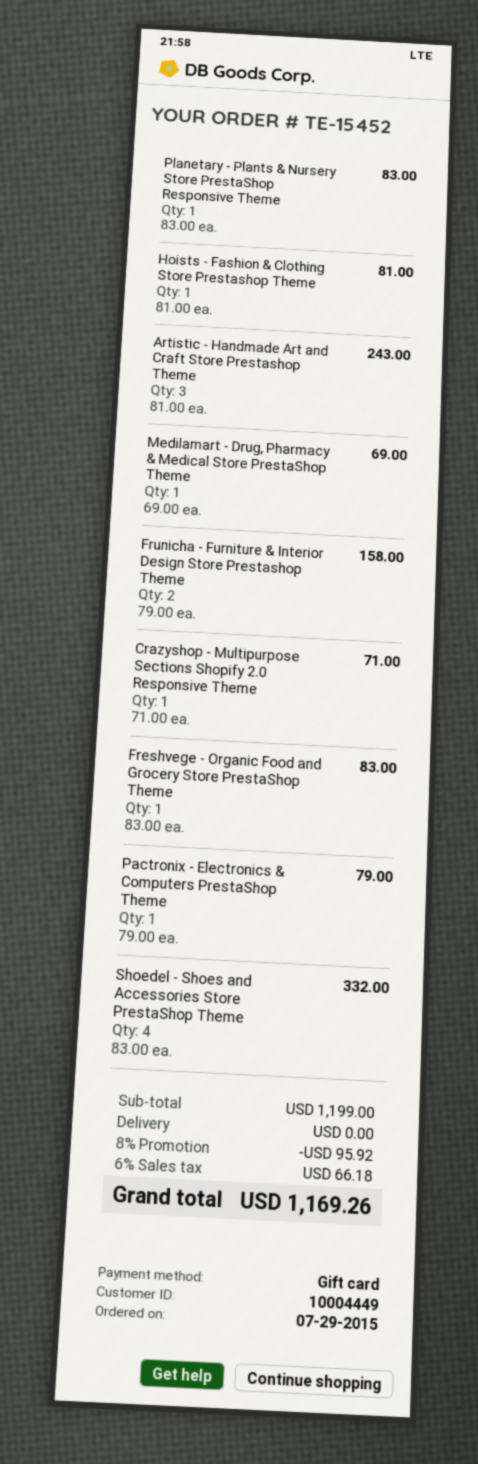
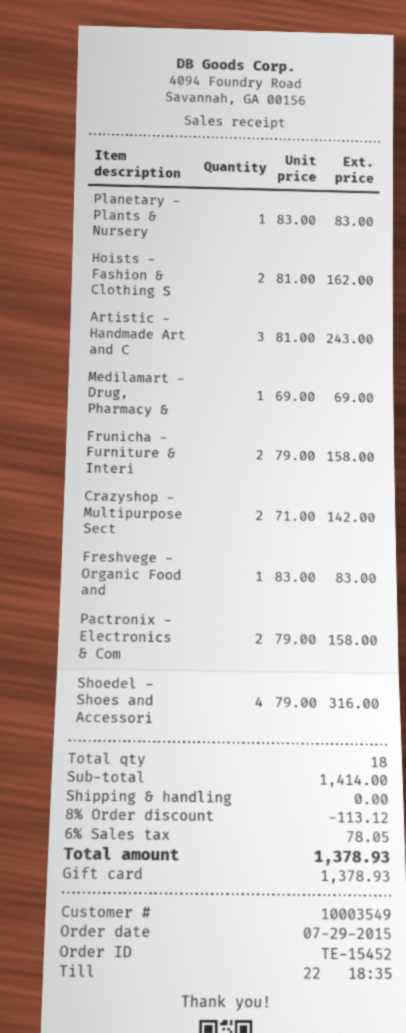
customer number: 10004449 -> 10003549
Hoists - Fashion & Clothing Store Prestashop Theme: 1 x 81.00 = 81.00 -> 2 x 81.00 = 162.00
Crazyshop - Multipurpose Sections Shopify 2.0 Responsive Theme: 1 x 71.00 = 71.00 -> 2 x 71.00 = 142.00
Pactronix - Electronics & Computers PrestaShop Theme: 1 x 79.00 = 79.00 -> 2 x 79.00 = 158.00
Shoedel - Shoes and Accessories Store PrestaShop Theme: 4 x 83.00 = 332.00 -> 4 x 79.00 = 316.00
subtotal: 1199.00 -> 1414.00
discount: 8% = 95.92 -> 8% = 113.12
tax: 6% = 66.18 -> 6% = 78.05
total: 1169.26 -> 1378.93

